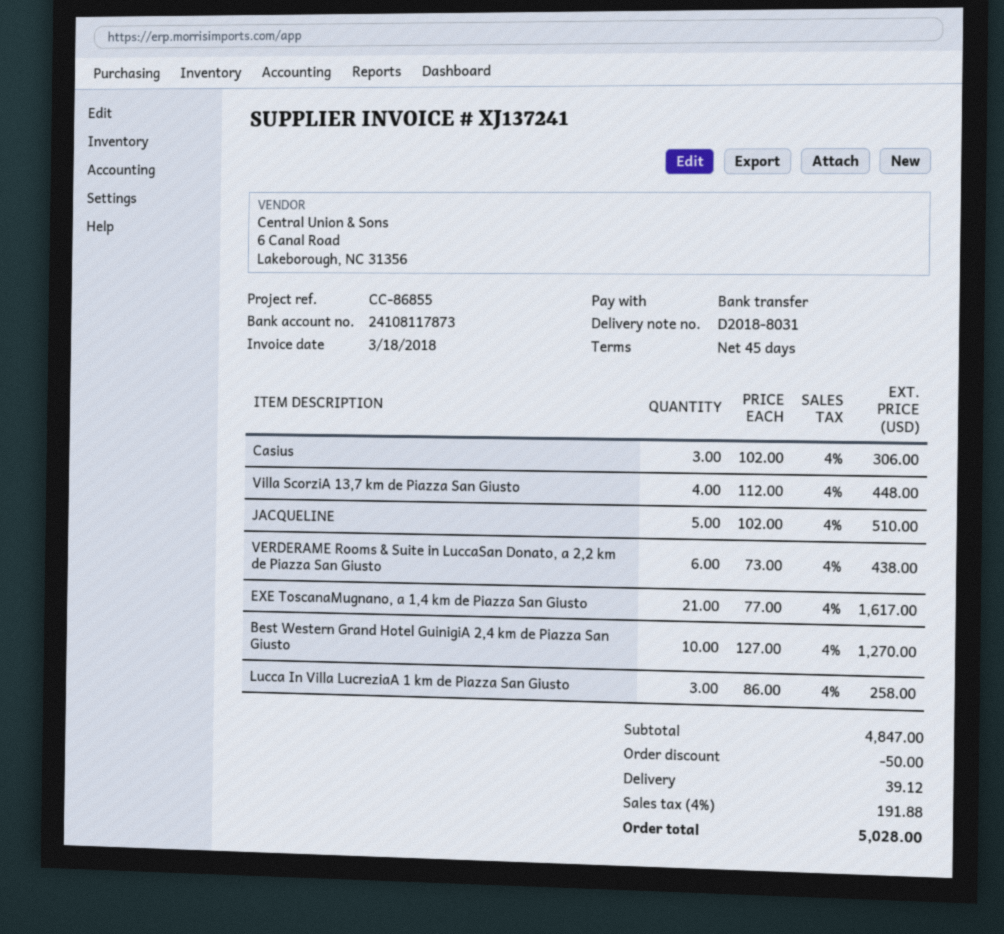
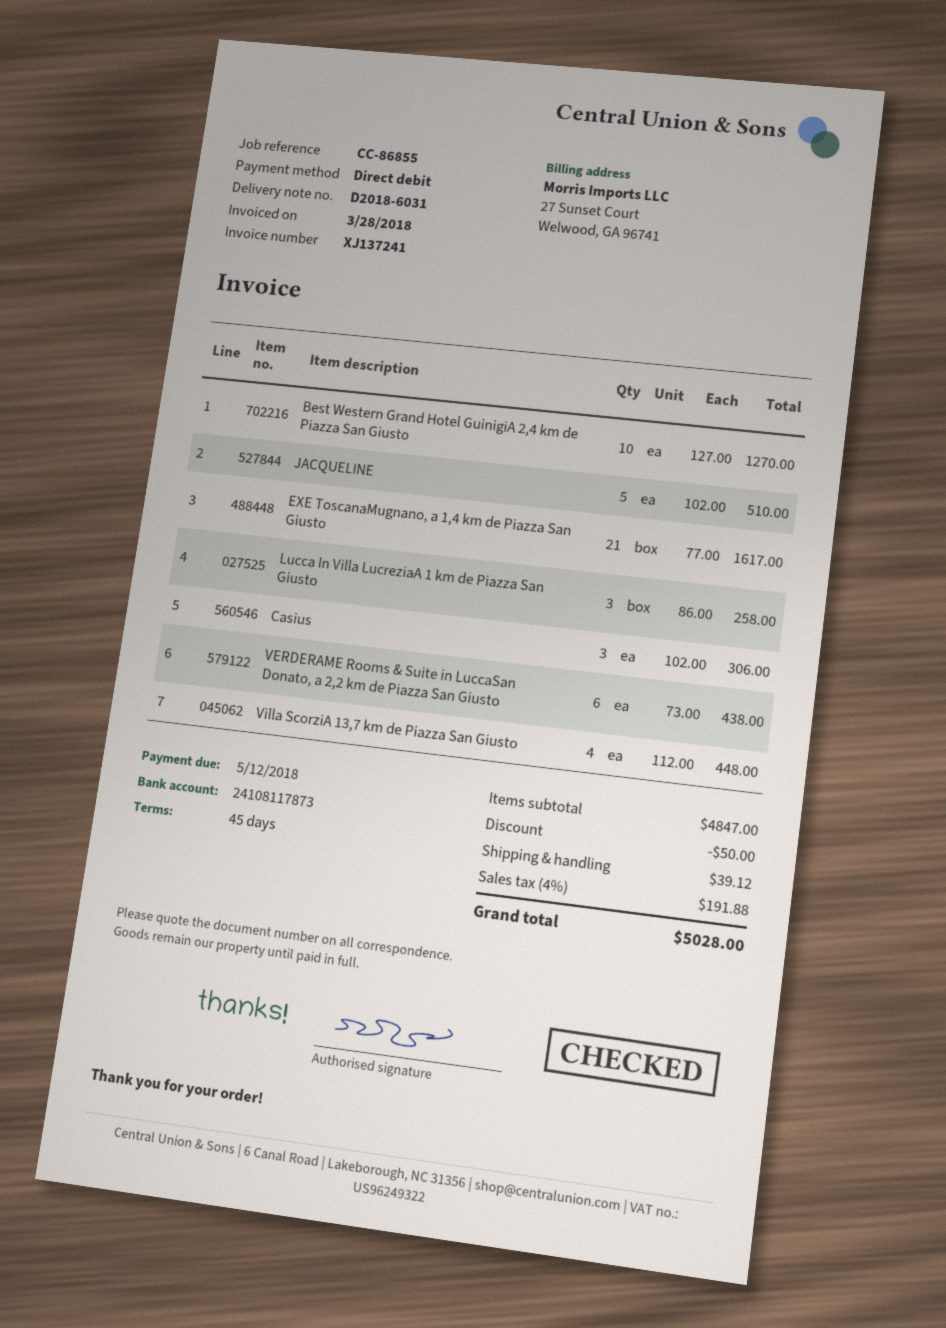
delivery note number: D2018-8031 -> D2018-6031
invoice date: 2018-03-18 -> 2018-03-28
payment method: bank transfer -> direct debit

